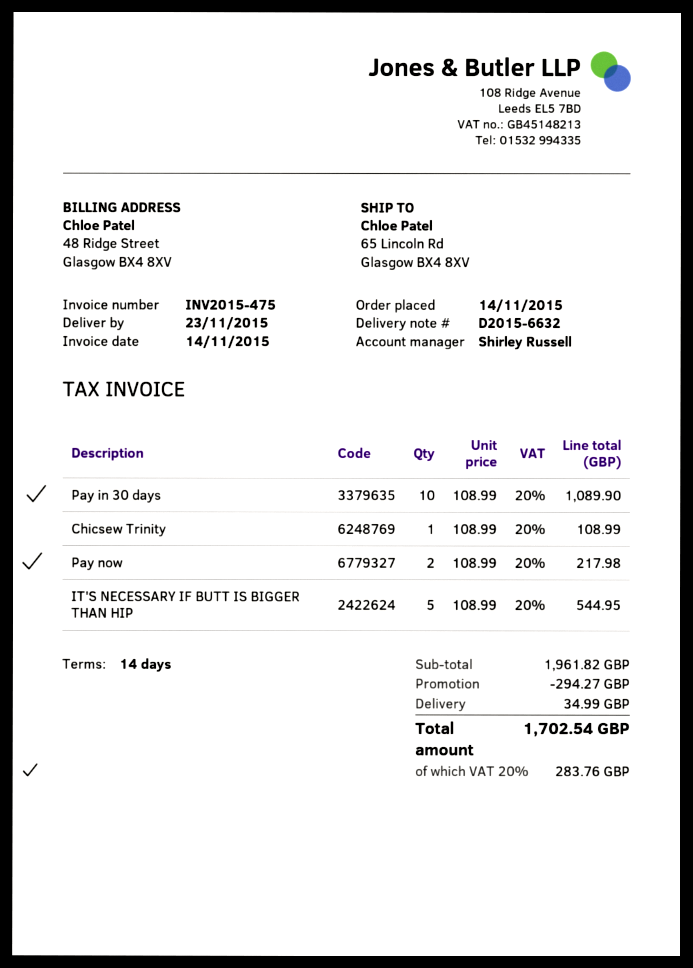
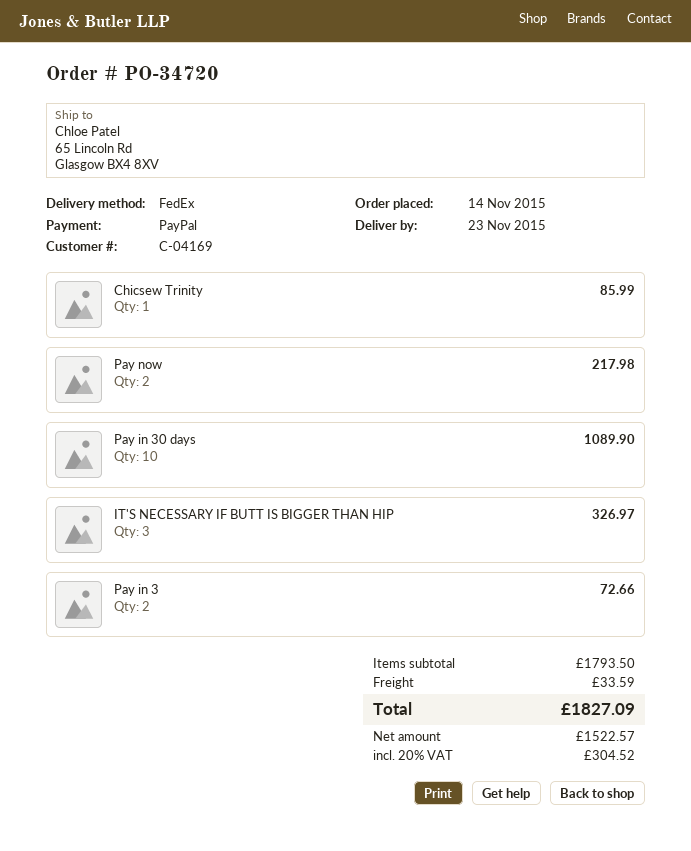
Chicsew Trinity: 1 for 108.99 -> 1 for 85.99
IT'S NECESSARY IF BUTT IS BIGGER THAN HIP: 5 for 544.95 -> 3 for 326.97
Pay in 3: none -> 2 for 72.66
subtotal: 1961.82 -> 1793.50
discount: 294.27 -> none
shipping: 34.99 -> 33.59
tax: 20% = 283.76 -> 20% = 304.52
total: 1702.54 -> 1827.09

